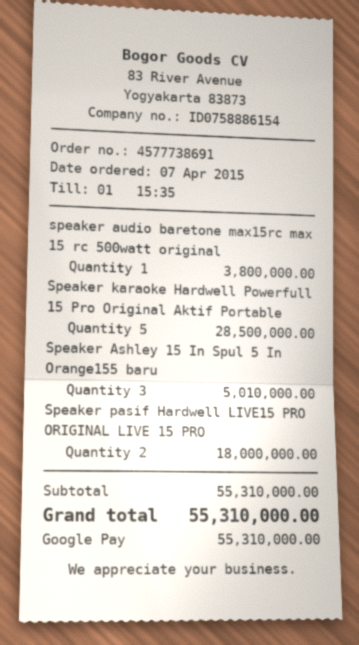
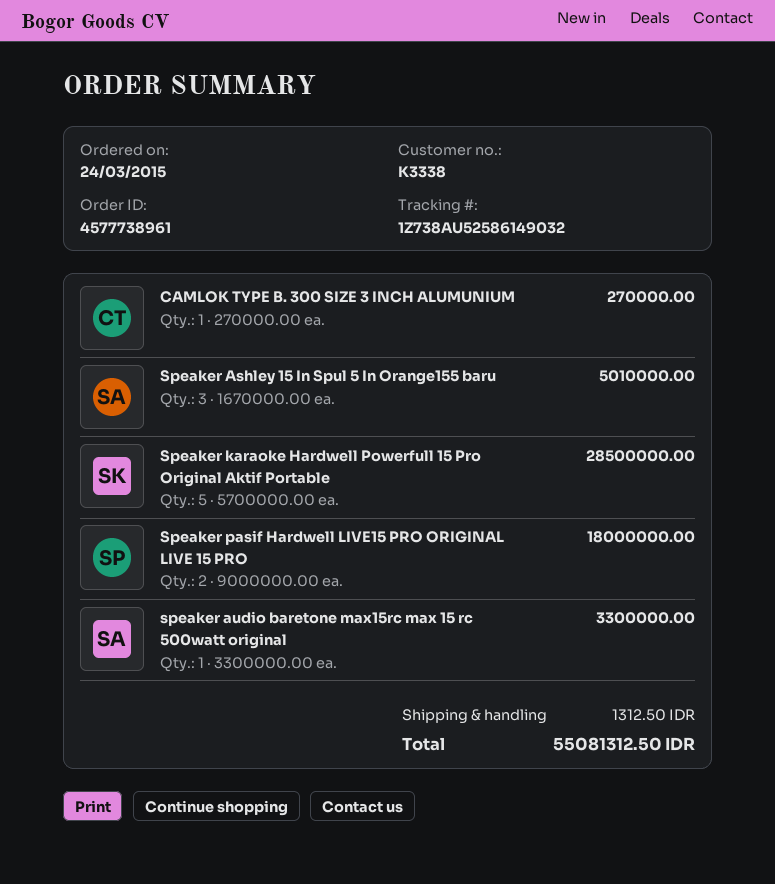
order number: 4577738691 -> 4577738961
order date: 2015-04-07 -> 2015-03-24
speaker audio baretone max15rc max 15 rc 500watt original: 1 for 3800000.00 -> 1 for 3300000.00
CAMLOK TYPE B. 300 SIZE 3 INCH ALUMUNIUM: none -> 1 for 270000.00
shipping: none -> 1312.50
total: 55310000.00 -> 55081312.50

